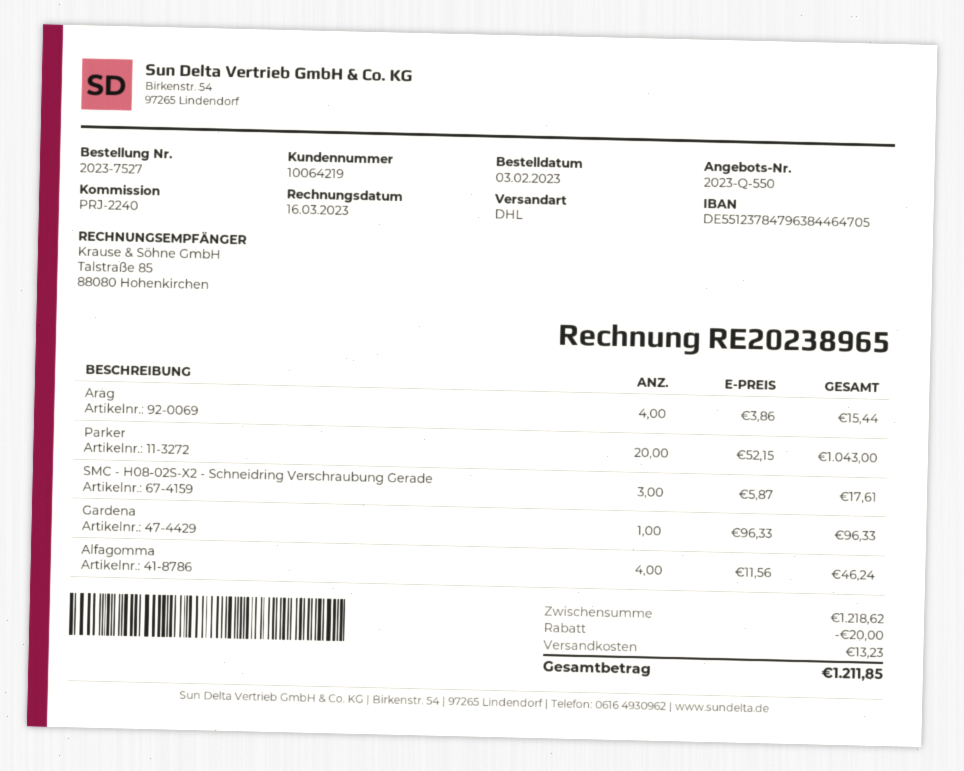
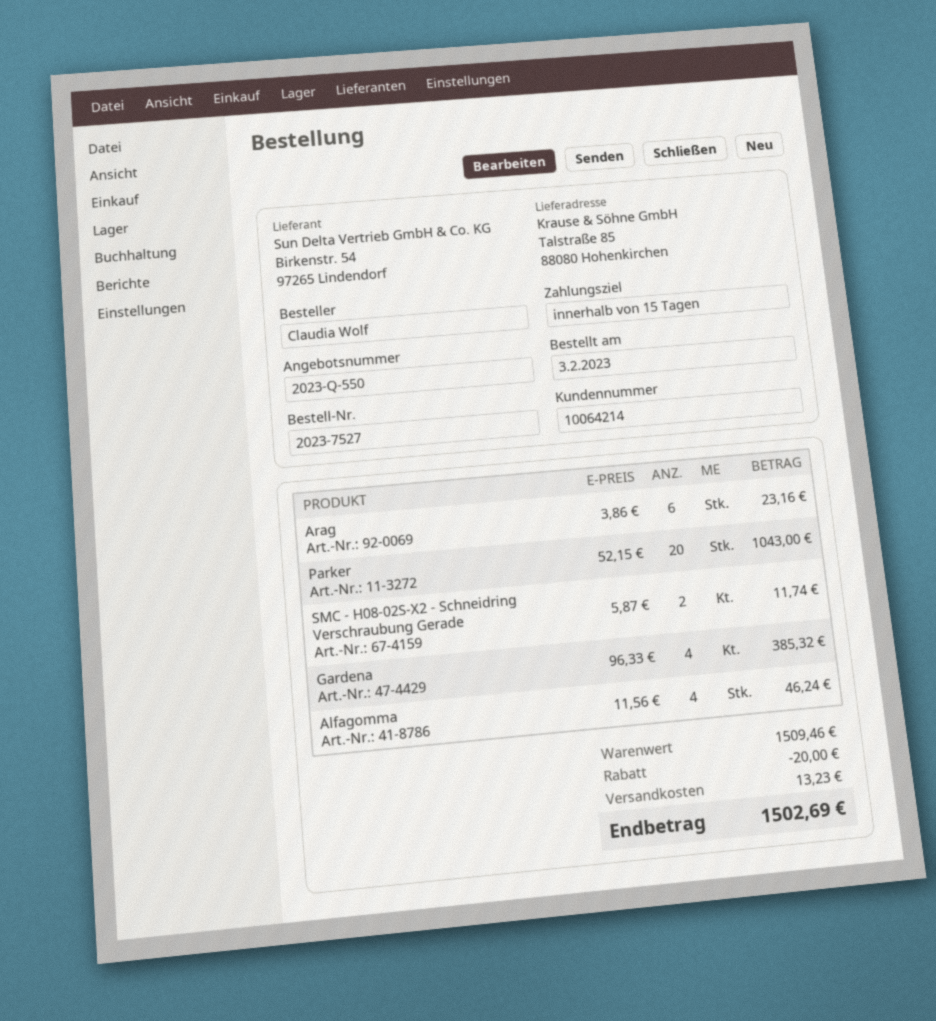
customer number: 10064219 -> 10064214
Arag: 4 x 3.86 = 15.44 -> 6 x 3.86 = 23.16
SMC - H08-02S-X2 - Schneidring Verschraubung Gerade: 3 x 5.87 = 17.61 -> 2 x 5.87 = 11.74
Gardena: 1 x 96.33 = 96.33 -> 4 x 96.33 = 385.32
subtotal: 1218.62 -> 1509.46
total: 1211.85 -> 1502.69

